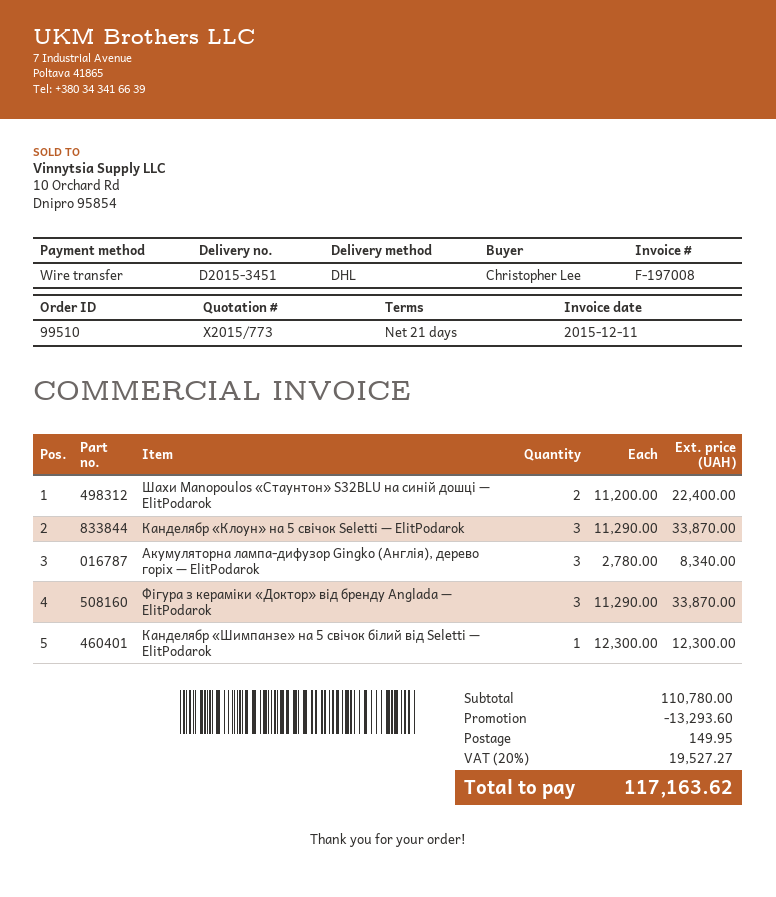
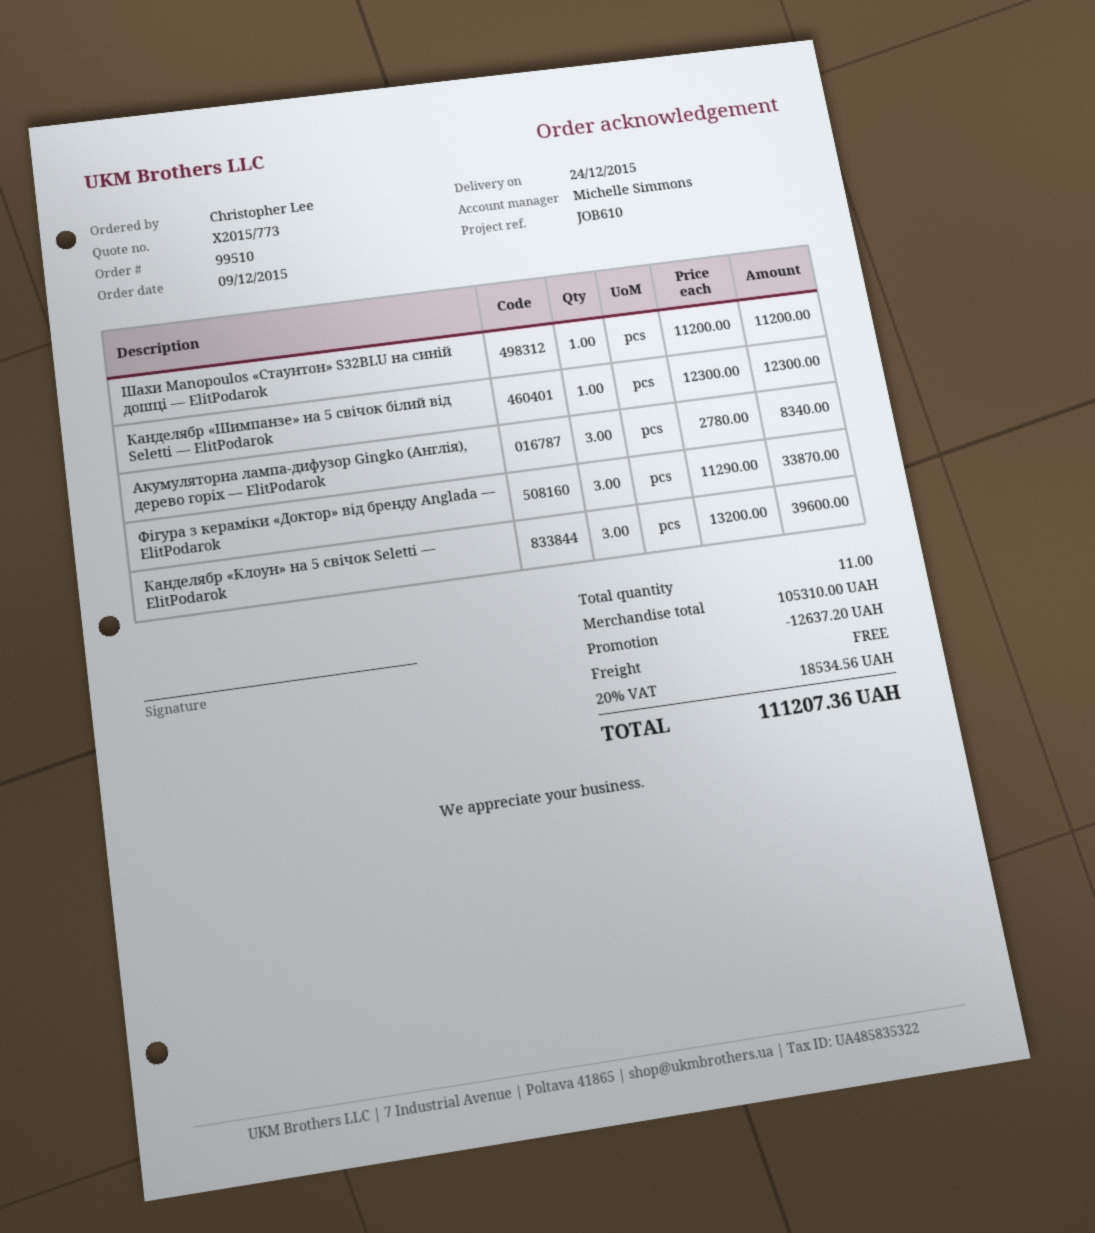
Шахи Manopoulos «Стаунтон» S32BLU на синій дошці — ElitPodarok: 2 x 11200.00 = 22400.00 -> 1 x 11200.00 = 11200.00
Канделябр «Клоун» на 5 свічок Seletti — ElitPodarok: 3 x 11290.00 = 33870.00 -> 3 x 13200.00 = 39600.00
subtotal: 110780.00 -> 105310.00
discount: 13293.60 -> 12637.20
shipping: 149.95 -> 0.00
tax: 20% = 19527.27 -> 20% = 18534.56
total: 117163.62 -> 111207.36

